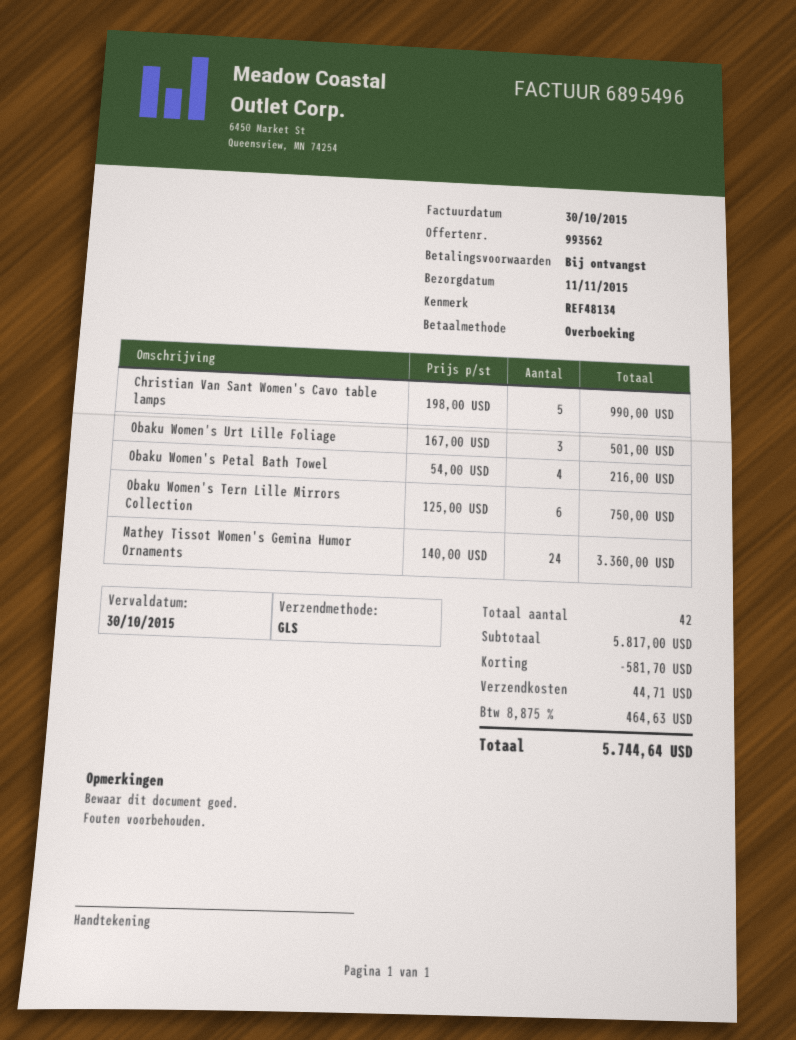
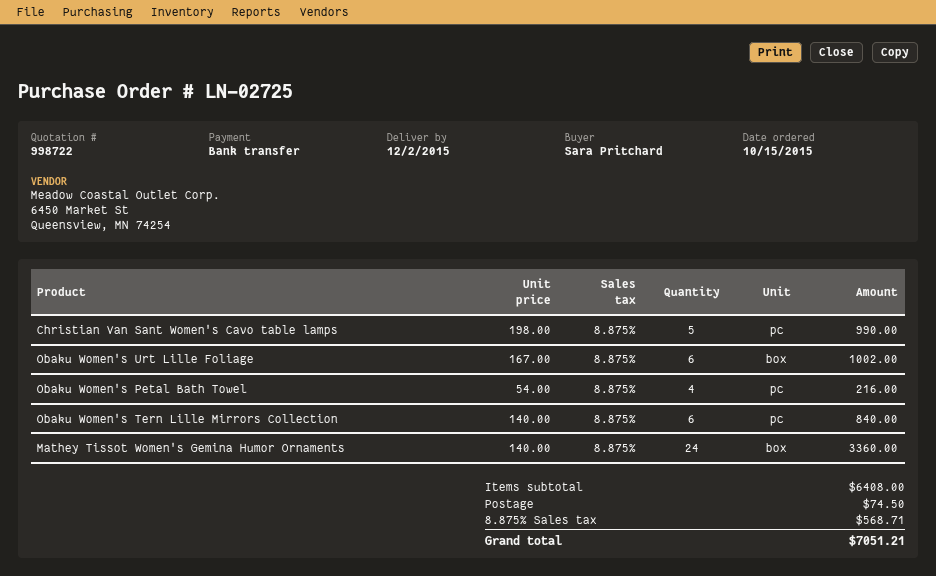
quote number: 993562 -> 998722
delivery date: 2015-11-11 -> 2015-12-02
Obaku Women's Urt Lille Foliage: 3 x 167.00 = 501.00 -> 6 x 167.00 = 1002.00
Obaku Women's Tern Lille Mirrors Collection: 6 x 125.00 = 750.00 -> 6 x 140.00 = 840.00
subtotal: 5817.00 -> 6408.00
discount: 581.70 -> none
shipping: 44.71 -> 74.50
tax: 8.875% = 464.63 -> 8.875% = 568.71
total: 5744.64 -> 7051.21

